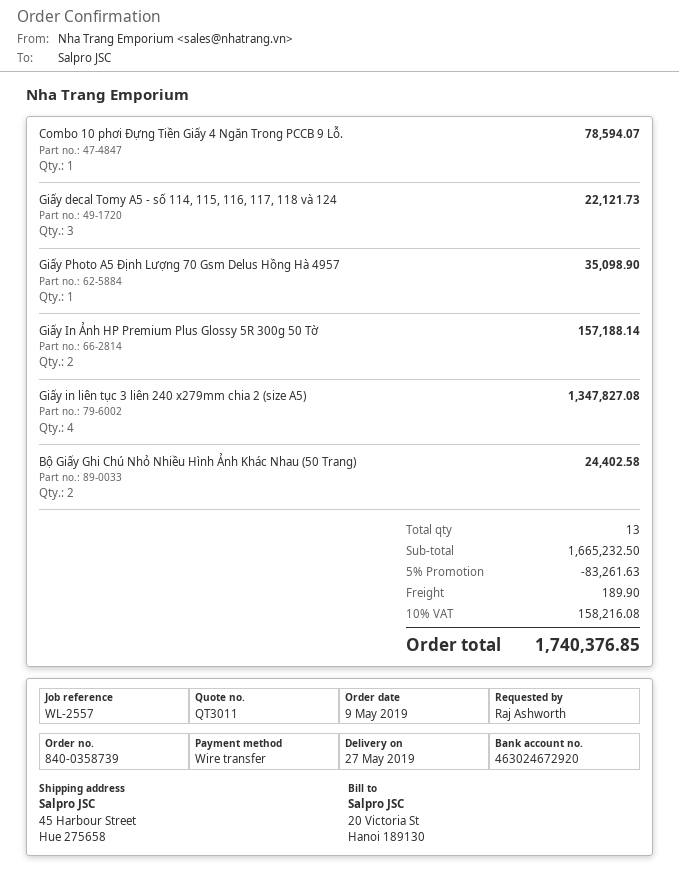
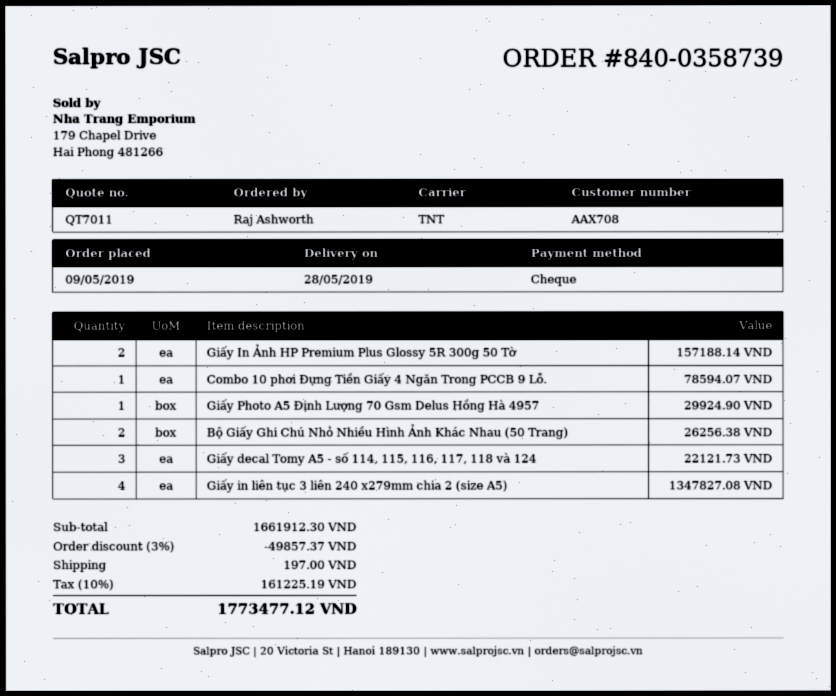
quote number: QT3011 -> QT7011
delivery date: 2019-05-27 -> 2019-05-28
payment method: bank transfer -> cheque
Giấy Photo A5 Định Lượng 70 Gsm Delus Hồng Hà 4957: 1 for 35098.90 -> 1 for 29924.90
Bộ Giấy Ghi Chú Nhỏ Nhiều Hình Ảnh Khác Nhau (50 Trang): 2 for 24402.58 -> 2 for 26256.38
subtotal: 1665232.50 -> 1661912.30
discount: 5% = 83261.63 -> 3% = 49857.37
shipping: 189.90 -> 197.00
tax: 10% = 158216.08 -> 10% = 161225.19
total: 1740376.85 -> 1773477.12

